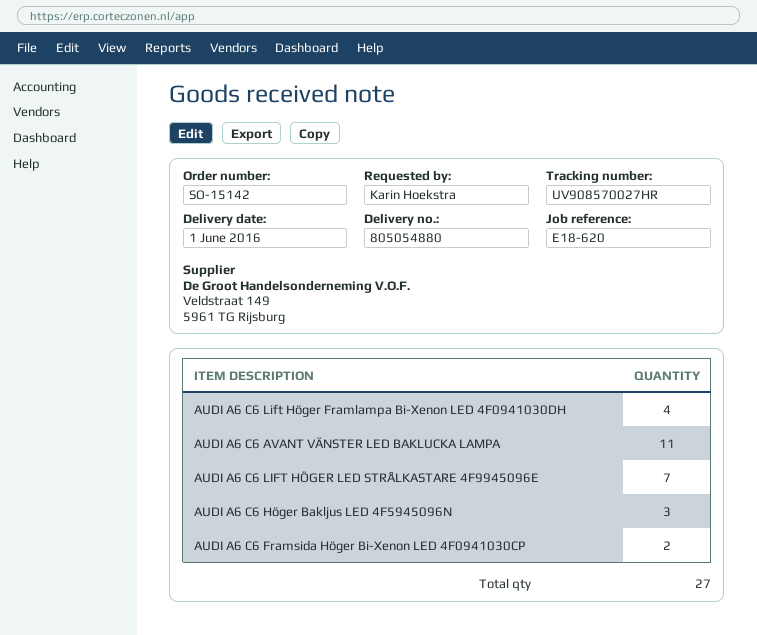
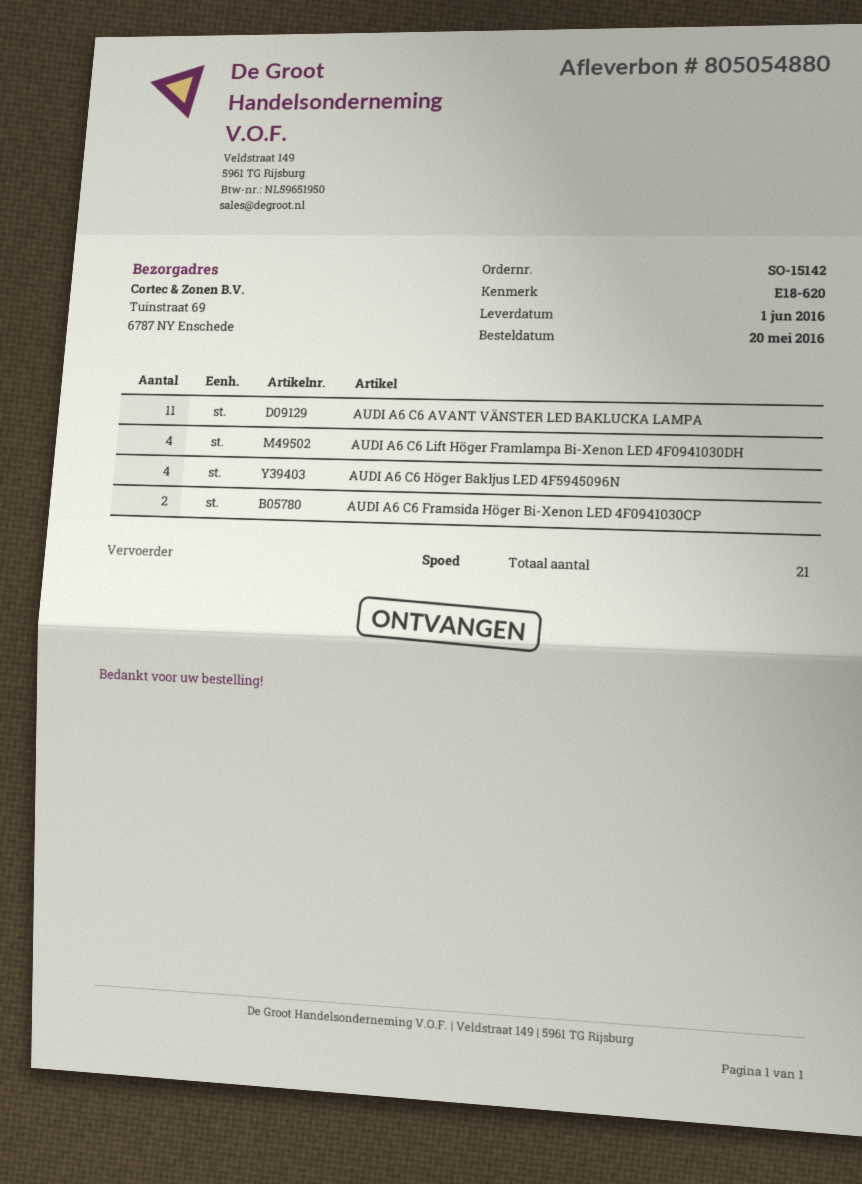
AUDI A6 C6 LIFT HÖGER LED STRÅLKASTARE 4F9945096E: 7 -> none
AUDI A6 C6 Höger Bakljus LED 4F5945096N: 3 -> 4
total quantity: 27 -> 21

